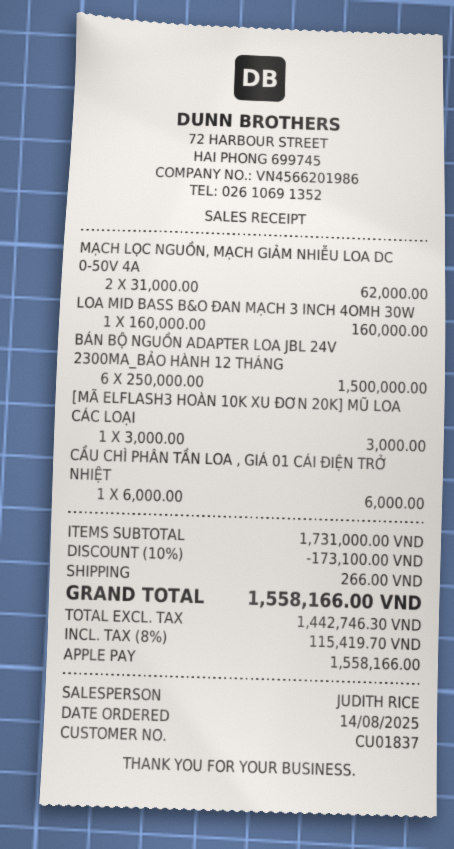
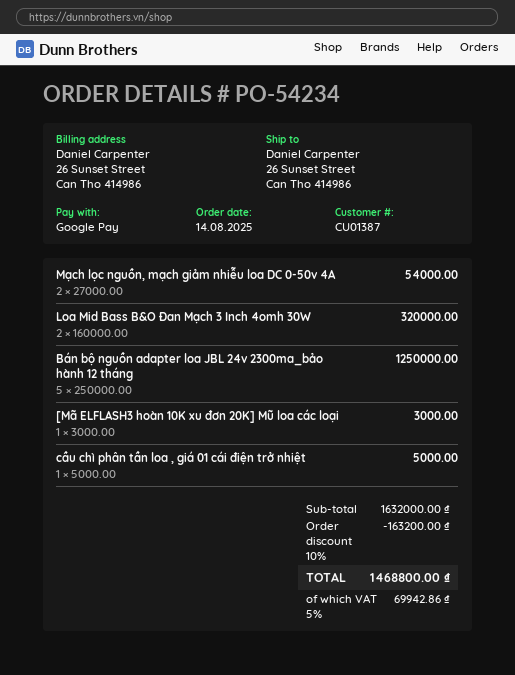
customer number: CU01837 -> CU01387
payment method: Apple Pay -> Google Pay
MẠCH LỌC NGUỒN, MẠCH GIẢM NHIỄU LOA DC 0-50V 4A: 2 x 31000.00 = 62000.00 -> 2 x 27000.00 = 54000.00
LOA MID BASS B&O ĐAN MẠCH 3 INCH 4OMH 30W: 1 x 160000.00 = 160000.00 -> 2 x 160000.00 = 320000.00
BÁN BỘ NGUỒN ADAPTER LOA JBL 24V 2300MA_BẢO HÀNH 12 THÁNG: 6 x 250000.00 = 1500000.00 -> 5 x 250000.00 = 1250000.00
CẦU CHÌ PHÂN TẦN LOA , GIÁ 01 CÁI ĐIỆN TRỞ NHIỆT: 1 x 6000.00 = 6000.00 -> 1 x 5000.00 = 5000.00
subtotal: 1731000.00 -> 1632000.00
discount: 10% = 173100.00 -> 10% = 163200.00
shipping: 266.00 -> none
tax: 8% = 115419.70 -> 5% = 69942.86
total: 1558166.00 -> 1468800.00

